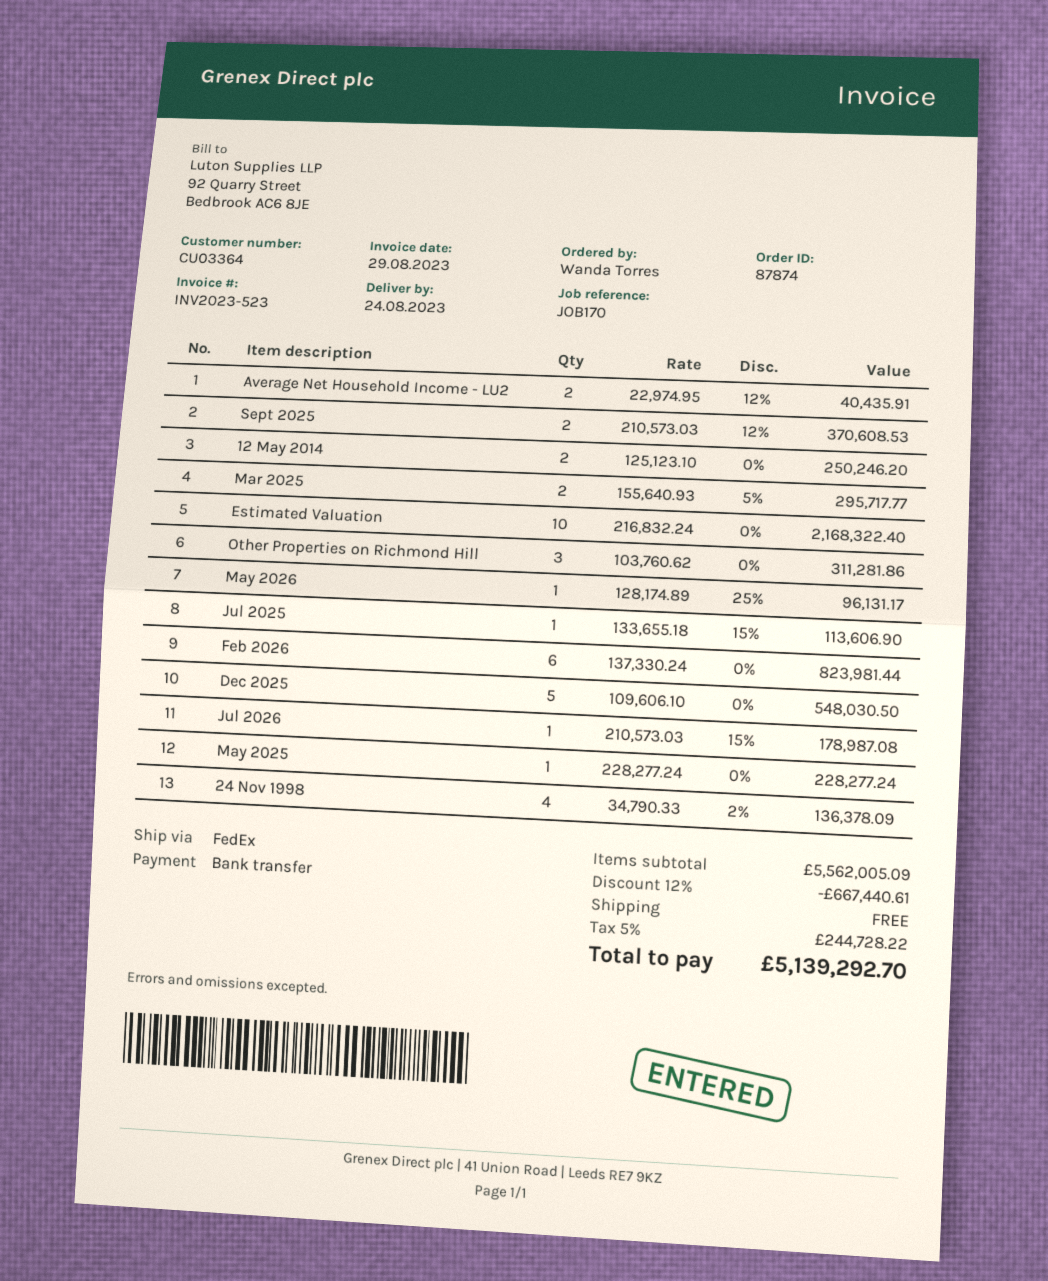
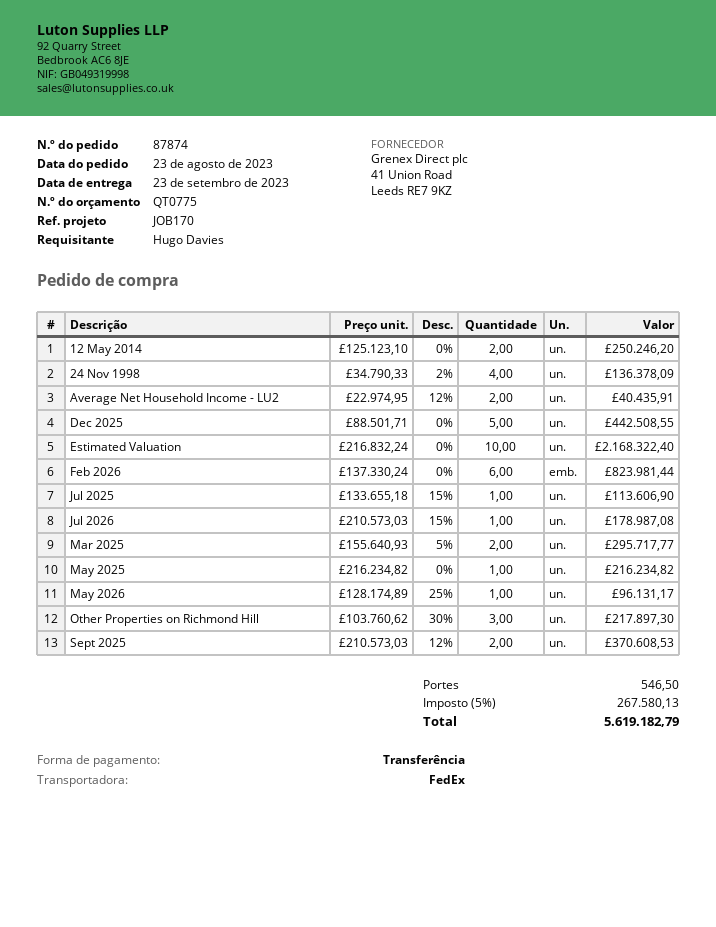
delivery date: 2023-08-24 -> 2023-09-23
ordered by: Wanda Torres -> Hugo Davies
Other Properties on Richmond Hill: 3 x 103760.62 = 311281.86 -> 3 x 103760.62 - 30% = 217897.30
Dec 2025: 5 x 109606.10 = 548030.50 -> 5 x 88501.71 = 442508.55
May 2025: 1 x 228277.24 = 228277.24 -> 1 x 216234.82 = 216234.82
discount: 12% = 667440.61 -> none
shipping: 0.00 -> 546.50
tax: 5% = 244728.22 -> 5% = 267580.13
total: 5139292.70 -> 5619182.79

